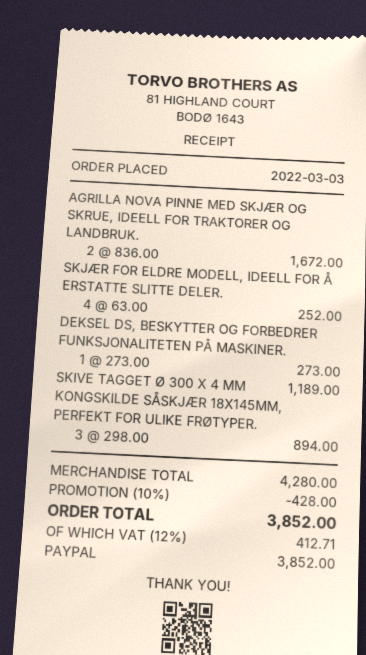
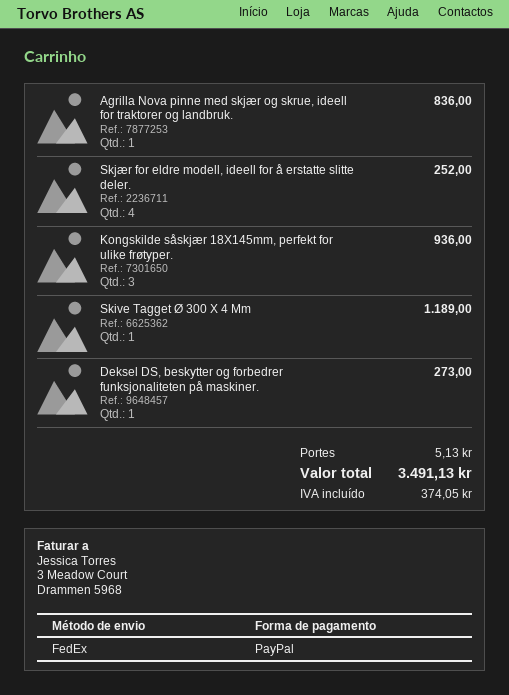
AGRILLA NOVA PINNE MED SKJÆR OG SKRUE, IDEELL FOR TRAKTORER OG LANDBRUK.: 2 for 1672.00 -> 1 for 836.00
KONGSKILDE SÅSKJÆR 18X145MM, PERFEKT FOR ULIKE FRØTYPER.: 3 for 894.00 -> 3 for 936.00
discount: 10% = 428.00 -> none
shipping: none -> 5.13
tax: 412.71 -> 374.05
total: 3852.00 -> 3491.13

